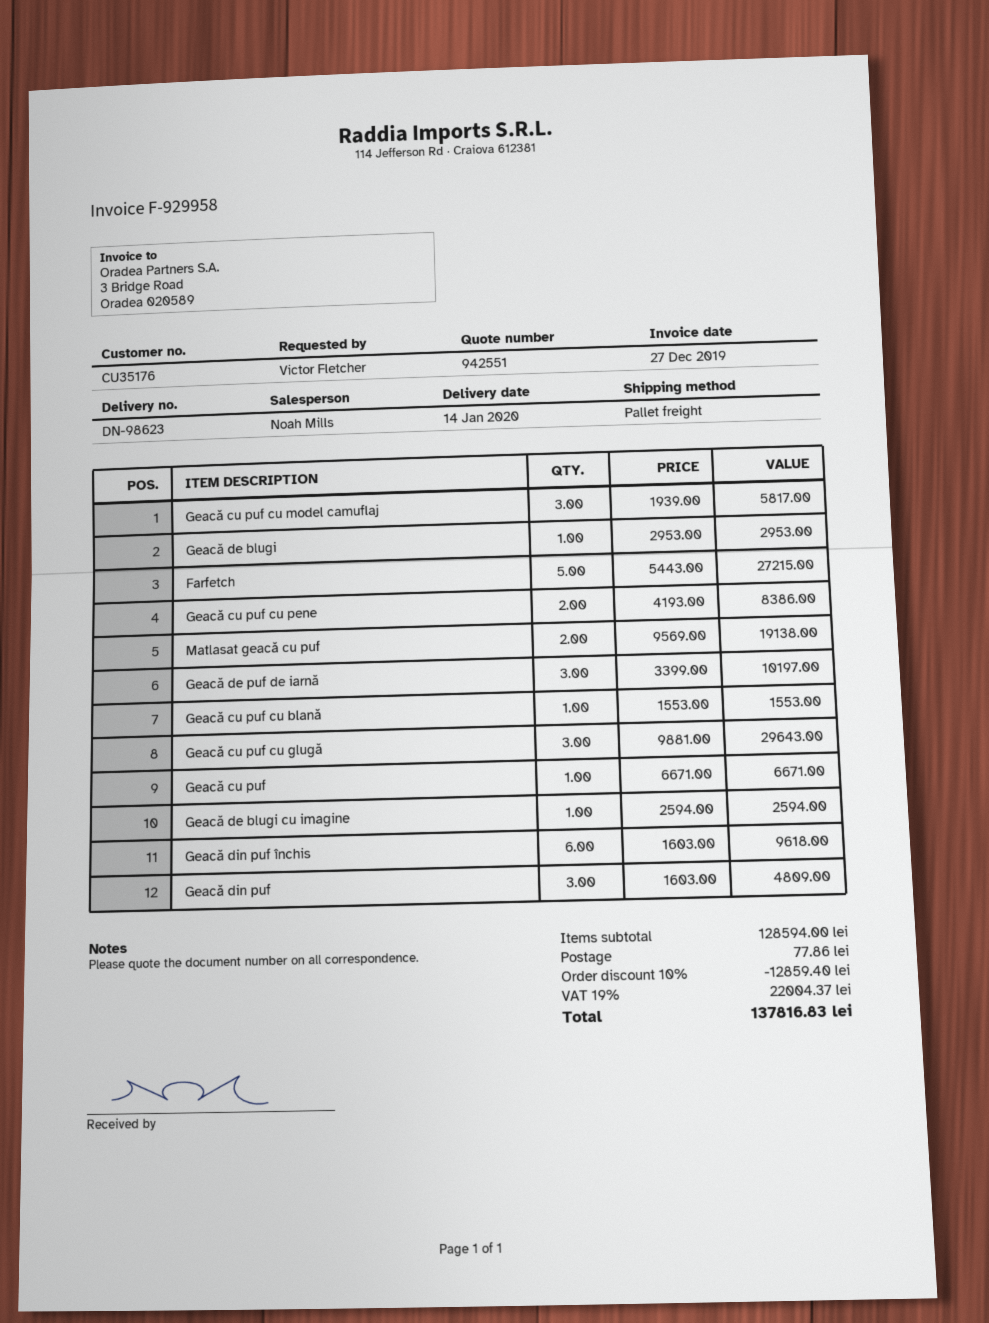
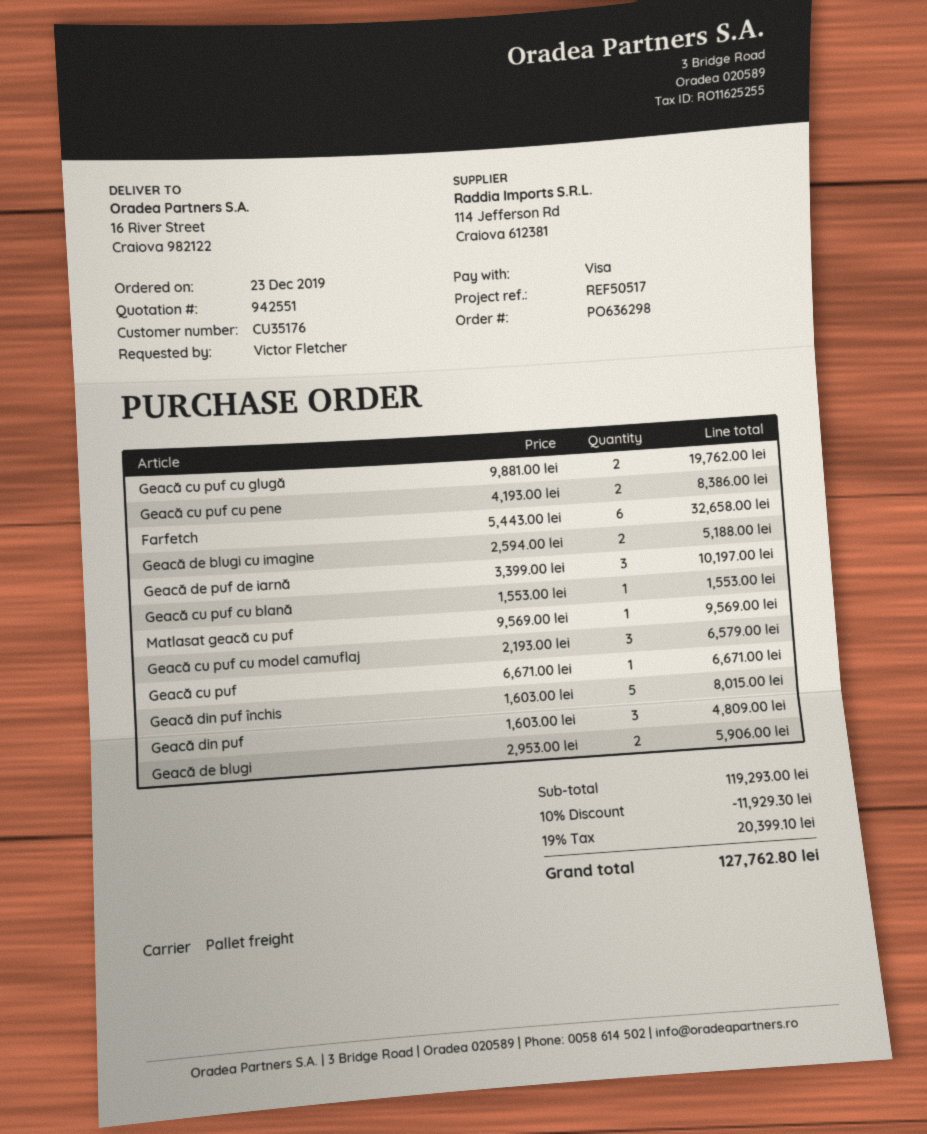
Geacă cu puf cu model camuflaj: 3 x 1939.00 = 5817.00 -> 3 x 2193.00 = 6579.00
Geacă de blugi: 1 x 2953.00 = 2953.00 -> 2 x 2953.00 = 5906.00
Farfetch: 5 x 5443.00 = 27215.00 -> 6 x 5443.00 = 32658.00
Matlasat geacă cu puf: 2 x 9569.00 = 19138.00 -> 1 x 9569.00 = 9569.00
Geacă cu puf cu glugă: 3 x 9881.00 = 29643.00 -> 2 x 9881.00 = 19762.00
Geacă de blugi cu imagine: 1 x 2594.00 = 2594.00 -> 2 x 2594.00 = 5188.00
Geacă din puf închis: 6 x 1603.00 = 9618.00 -> 5 x 1603.00 = 8015.00
subtotal: 128594.00 -> 119293.00
discount: 10% = 12859.40 -> 10% = 11929.30
shipping: 77.86 -> none
tax: 19% = 22004.37 -> 19% = 20399.10
total: 137816.83 -> 127762.80

